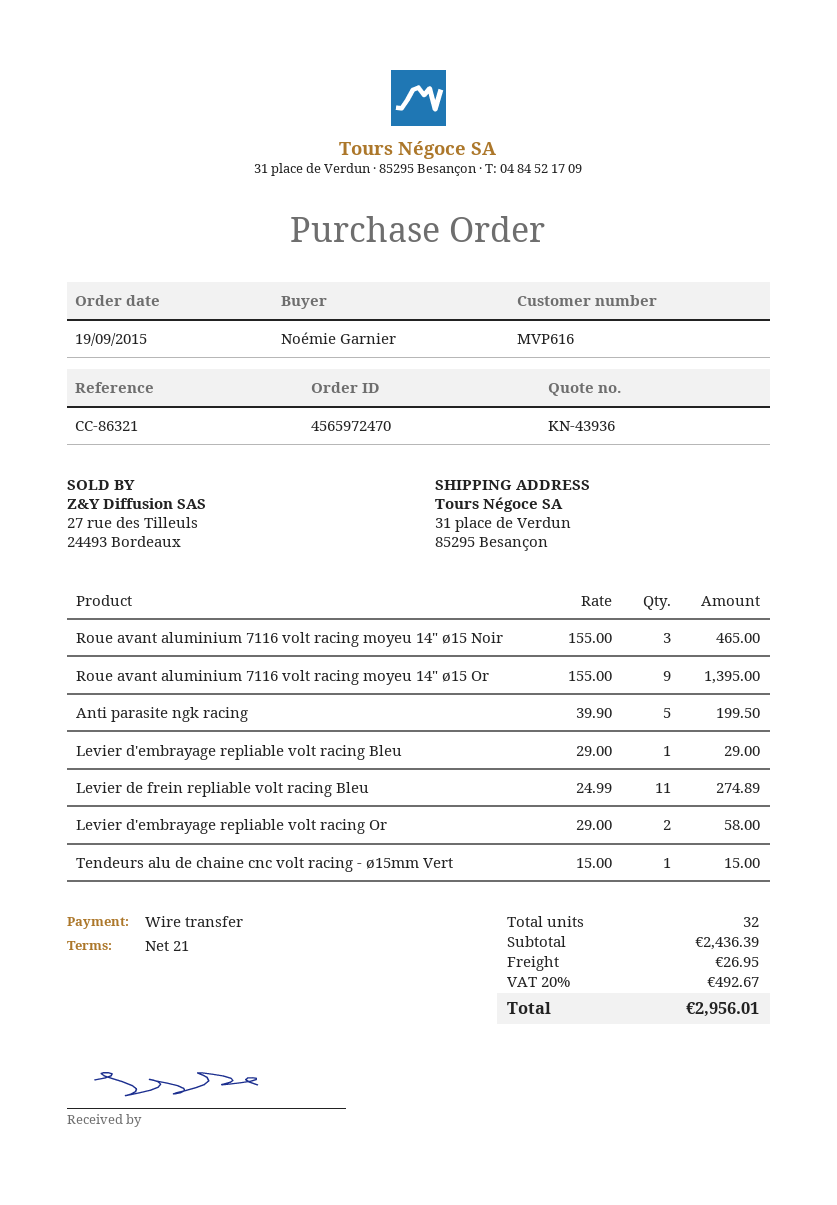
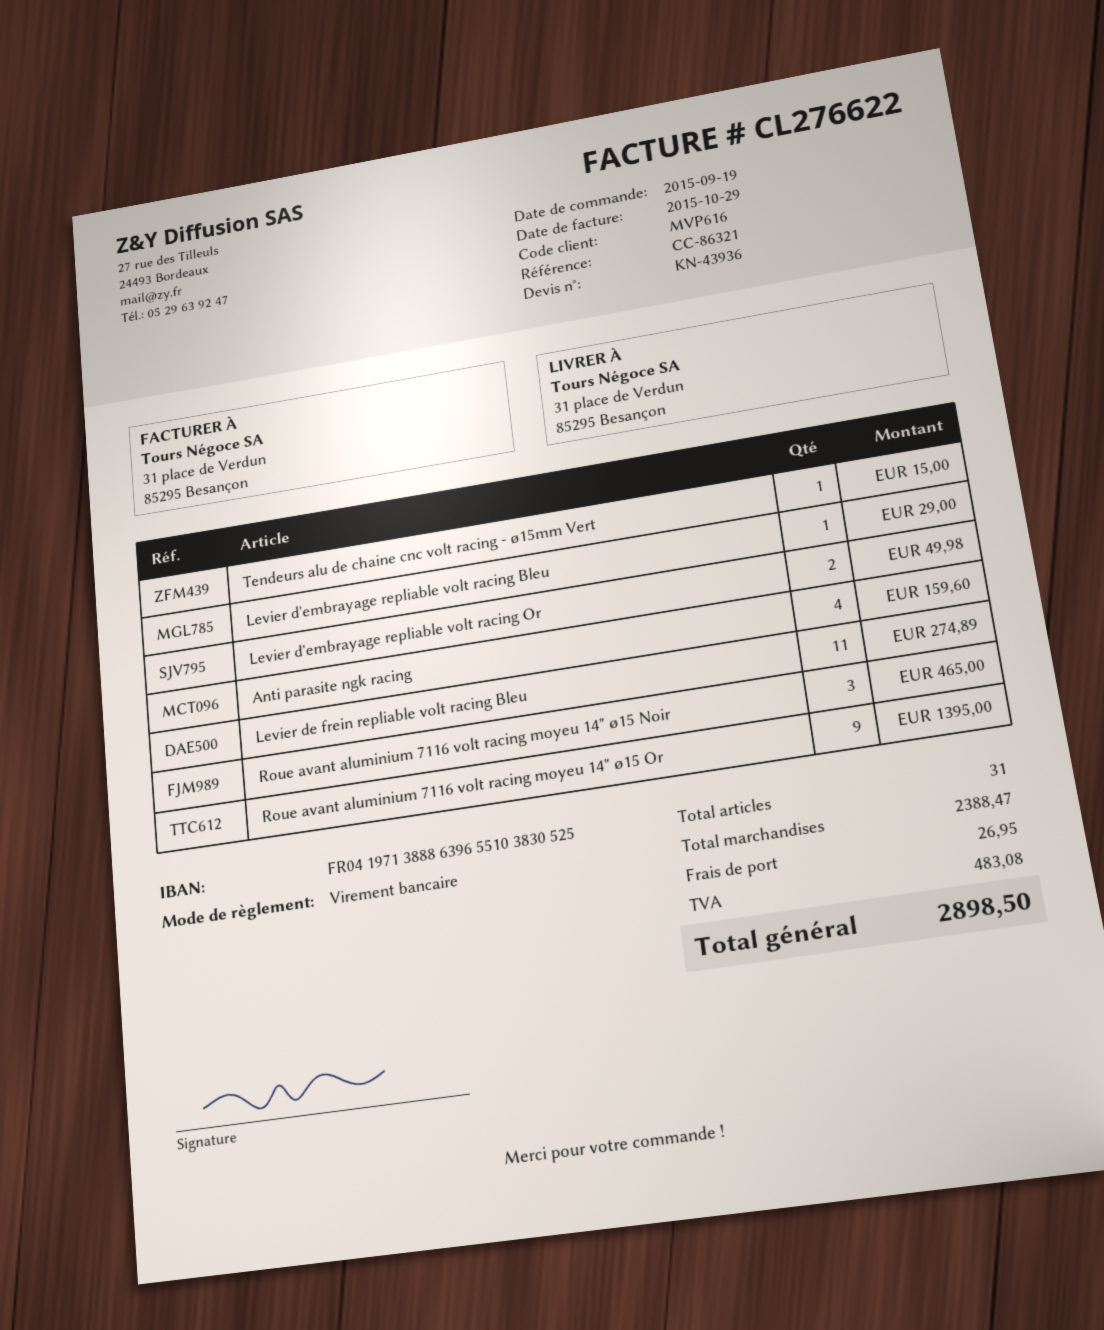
Anti parasite ngk racing: 5 for 199.50 -> 4 for 159.60
Levier d'embrayage repliable volt racing Or: 2 for 58.00 -> 2 for 49.98
total quantity: 32 -> 31
subtotal: 2436.39 -> 2388.47
tax: 492.67 -> 483.08
total: 2956.01 -> 2898.50

